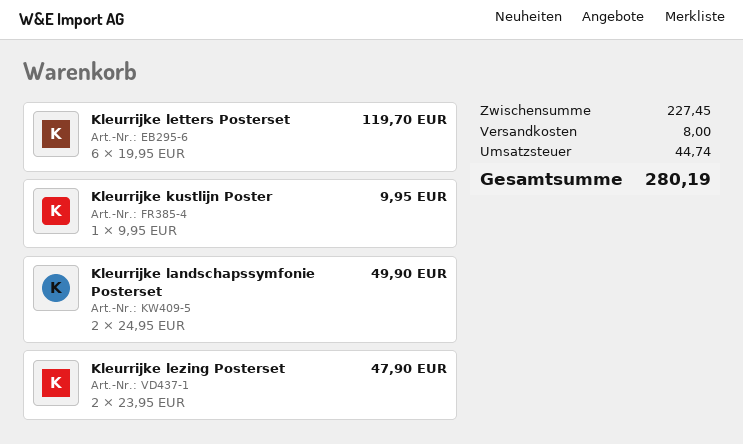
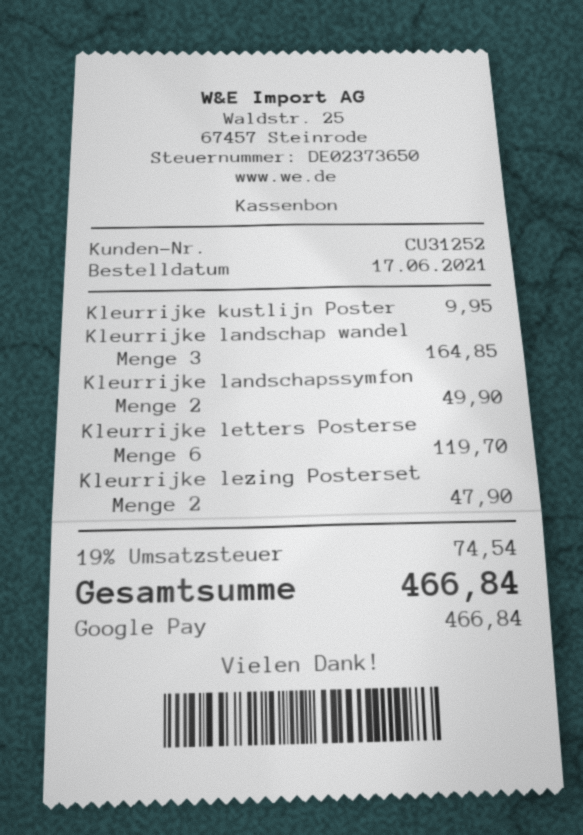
Kleurrijke landschap wandel: none -> 3 for 164.85
shipping: 8.00 -> none
tax: 44.74 -> 74.54
total: 280.19 -> 466.84

